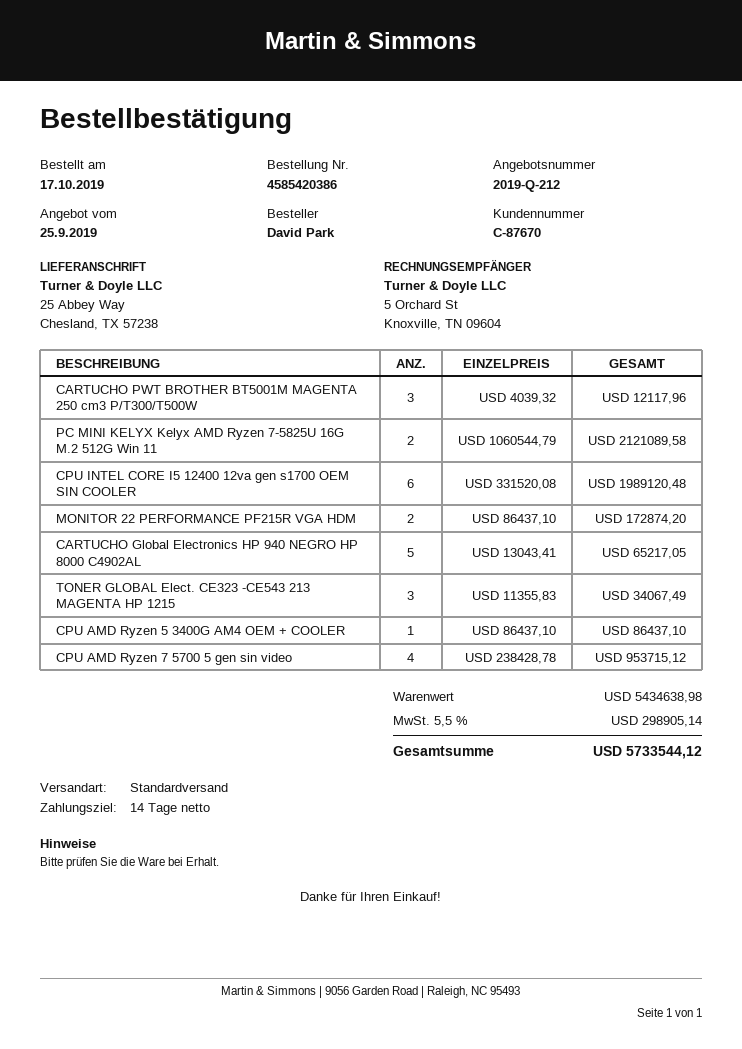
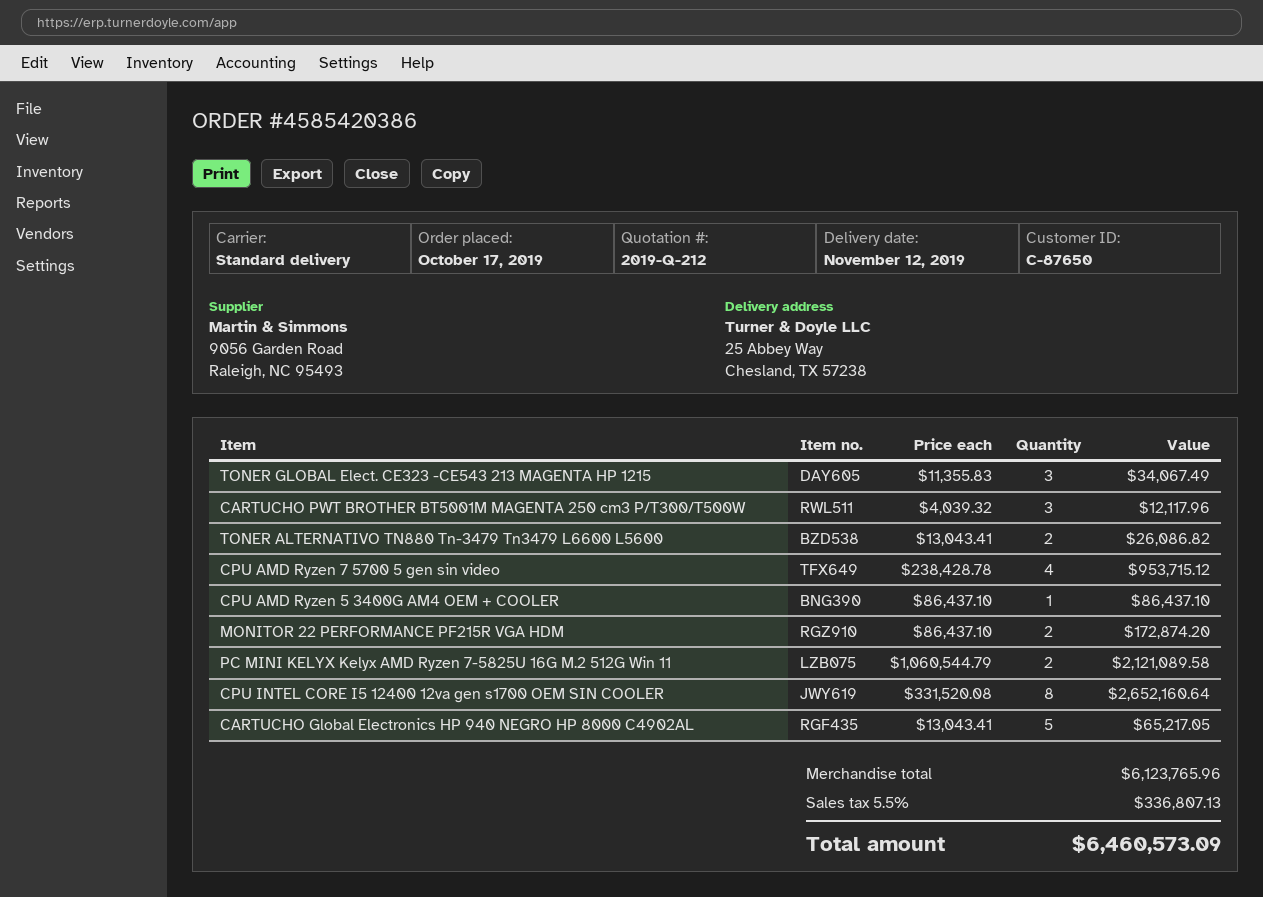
customer number: C-87670 -> C-87650
CPU INTEL CORE I5 12400 12va gen s1700 OEM SIN COOLER: 6 x 331520.08 = 1989120.48 -> 8 x 331520.08 = 2652160.64
TONER ALTERNATIVO TN880 Tn-3479 Tn3479 L6600 L5600: none -> 2 x 13043.41 = 26086.82
subtotal: 5434638.98 -> 6123765.96
tax: 5.5% = 298905.14 -> 5.5% = 336807.13
total: 5733544.12 -> 6460573.09

